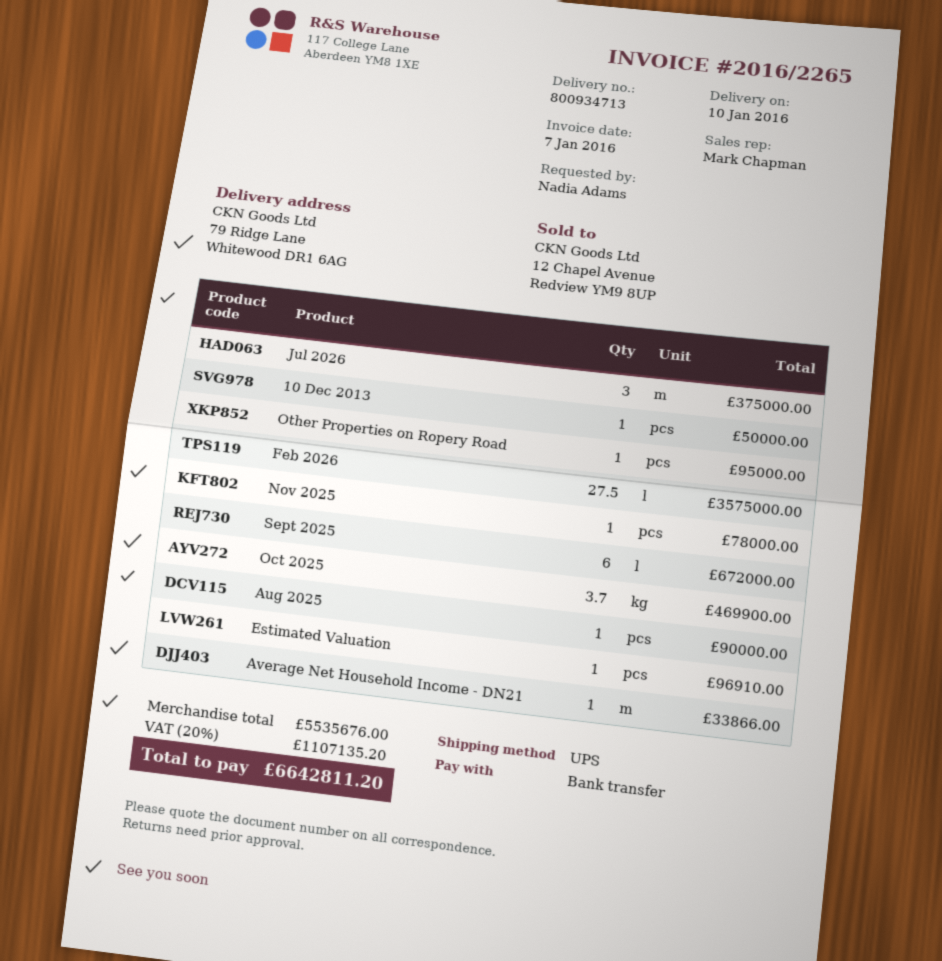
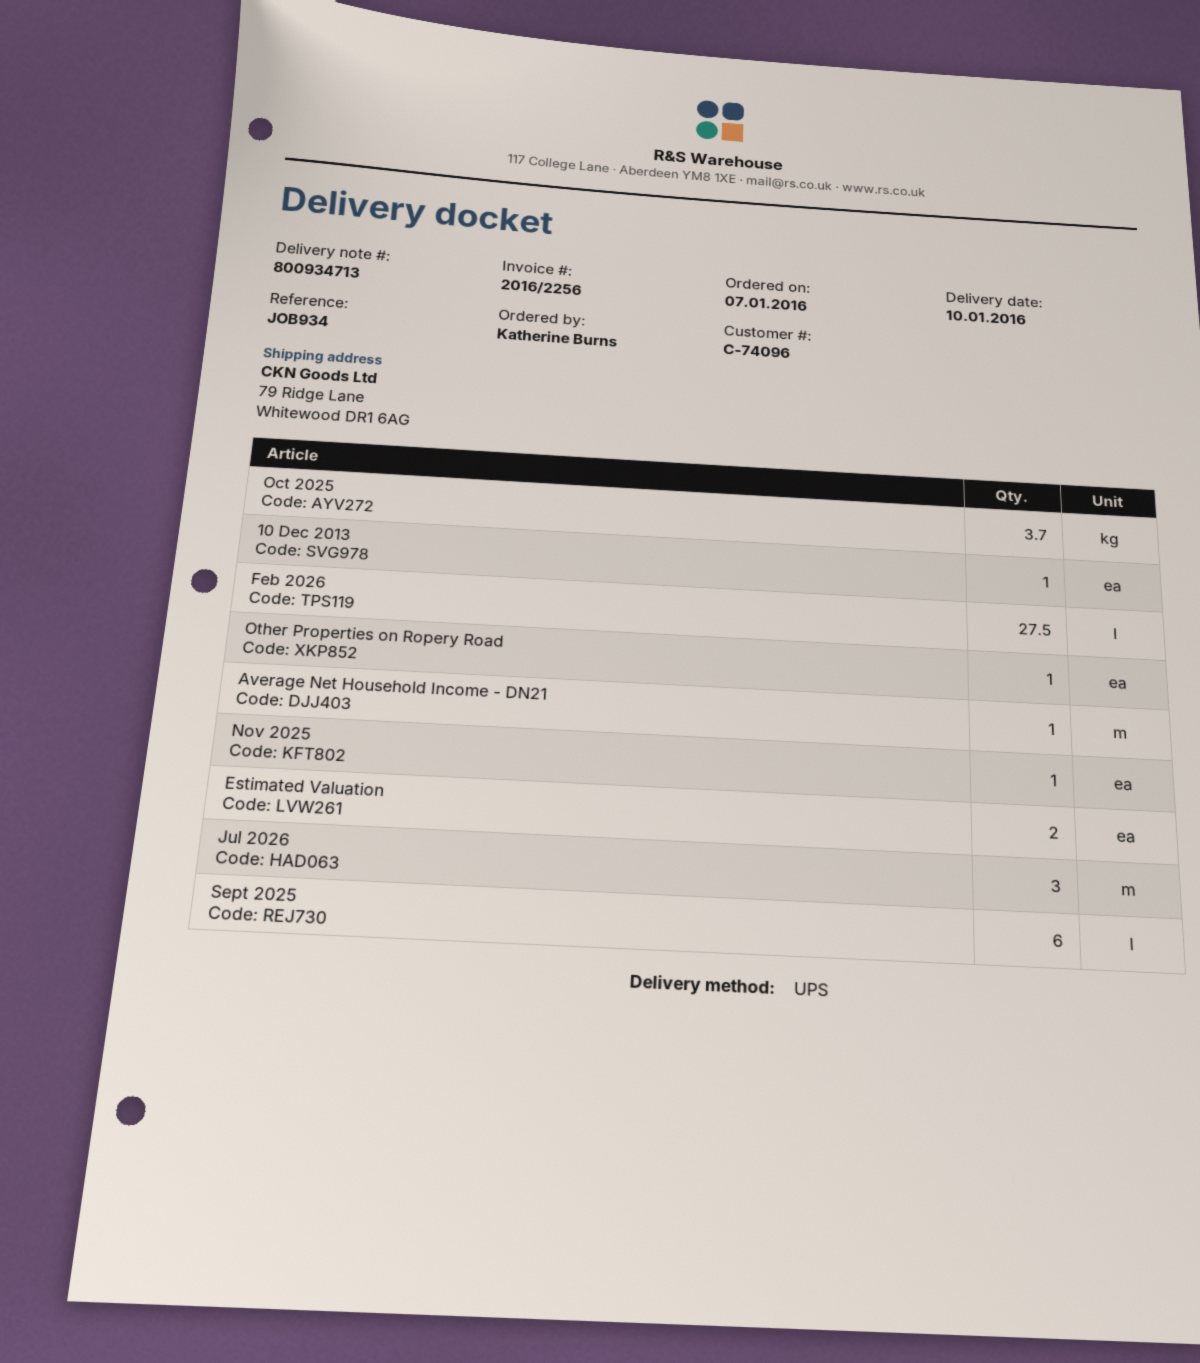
invoice number: 2016/2265 -> 2016/2256
ordered by: Nadia Adams -> Katherine Burns
Aug 2025: 1 -> none
Estimated Valuation: 1 -> 2

